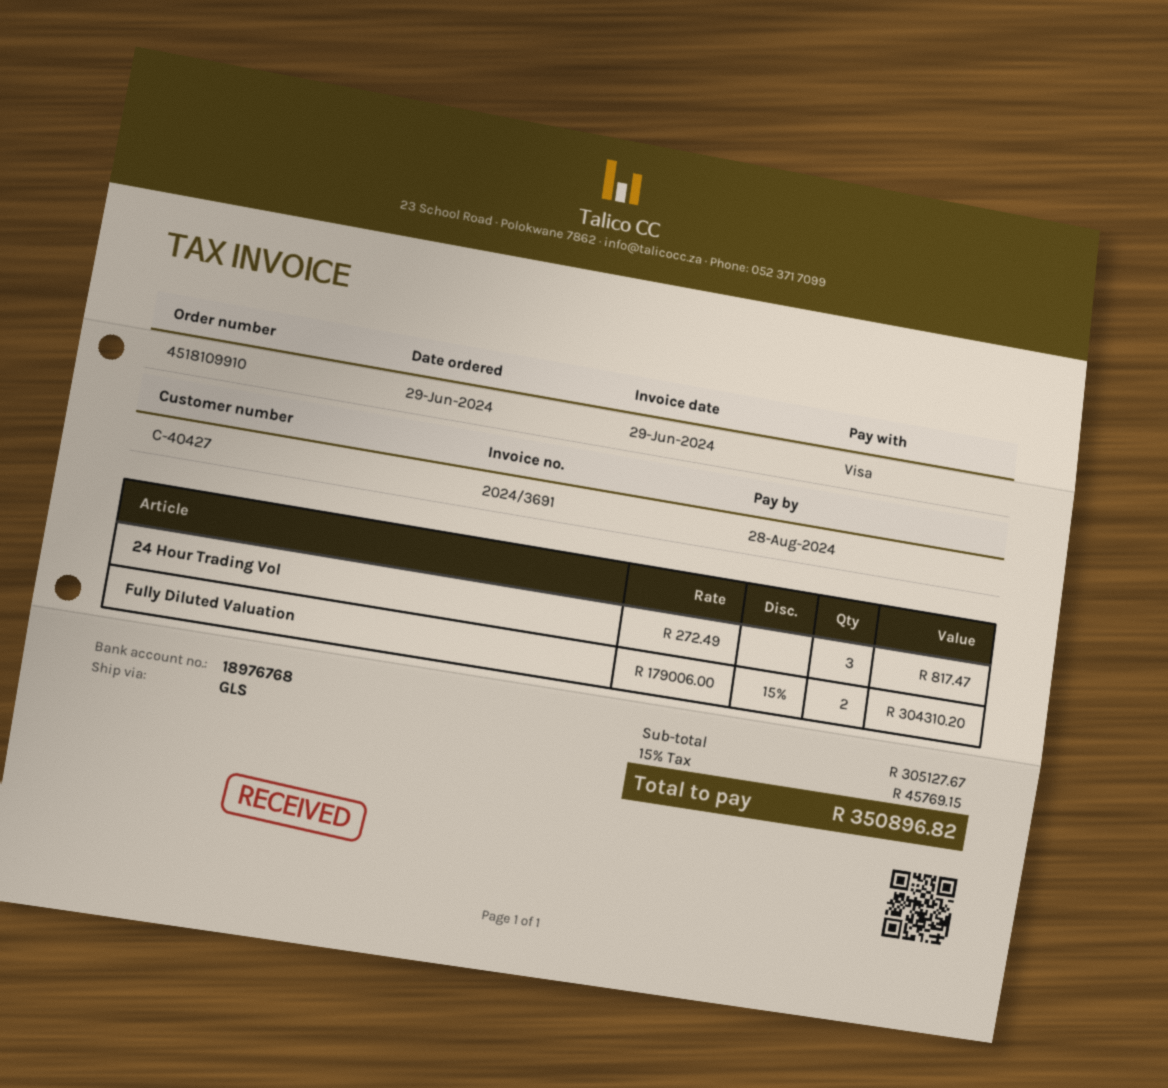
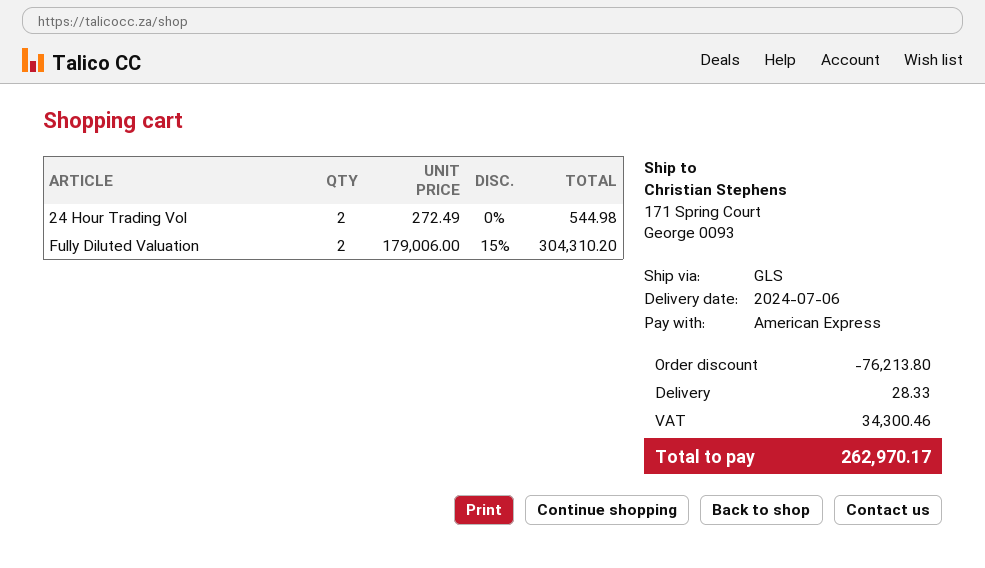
payment method: Visa -> American Express
24 Hour Trading Vol: 3 x 272.49 = 817.47 -> 2 x 272.49 = 544.98
discount: none -> 76213.80
shipping: none -> 28.33
tax: 45769.15 -> 34300.46
total: 350896.82 -> 262970.17

